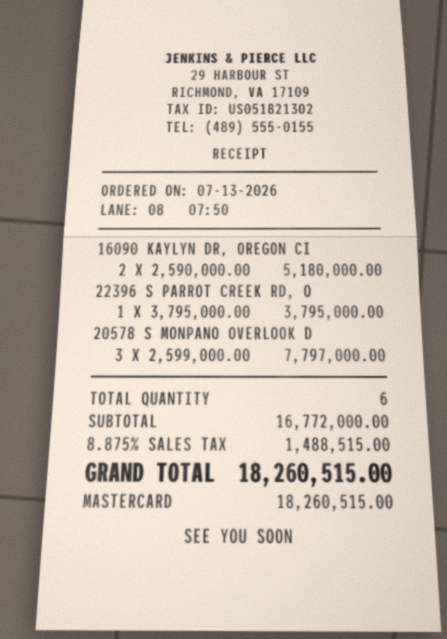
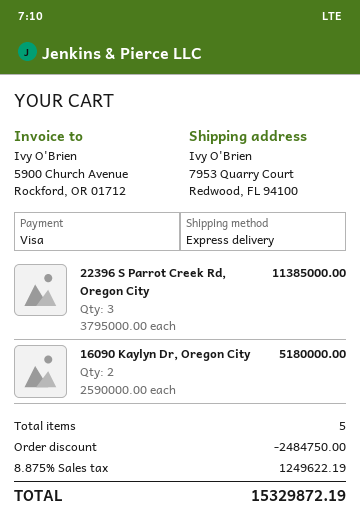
payment method: Mastercard -> Visa
22396 S PARROT CREEK RD, O: 1 x 3795000.00 = 3795000.00 -> 3 x 3795000.00 = 11385000.00
20578 S MONPANO OVERLOOK D: 3 x 2599000.00 = 7797000.00 -> none
total quantity: 6 -> 5
discount: none -> 2484750.00
tax: 8.875% = 1488515.00 -> 8.875% = 1249622.19
total: 18260515.00 -> 15329872.19

